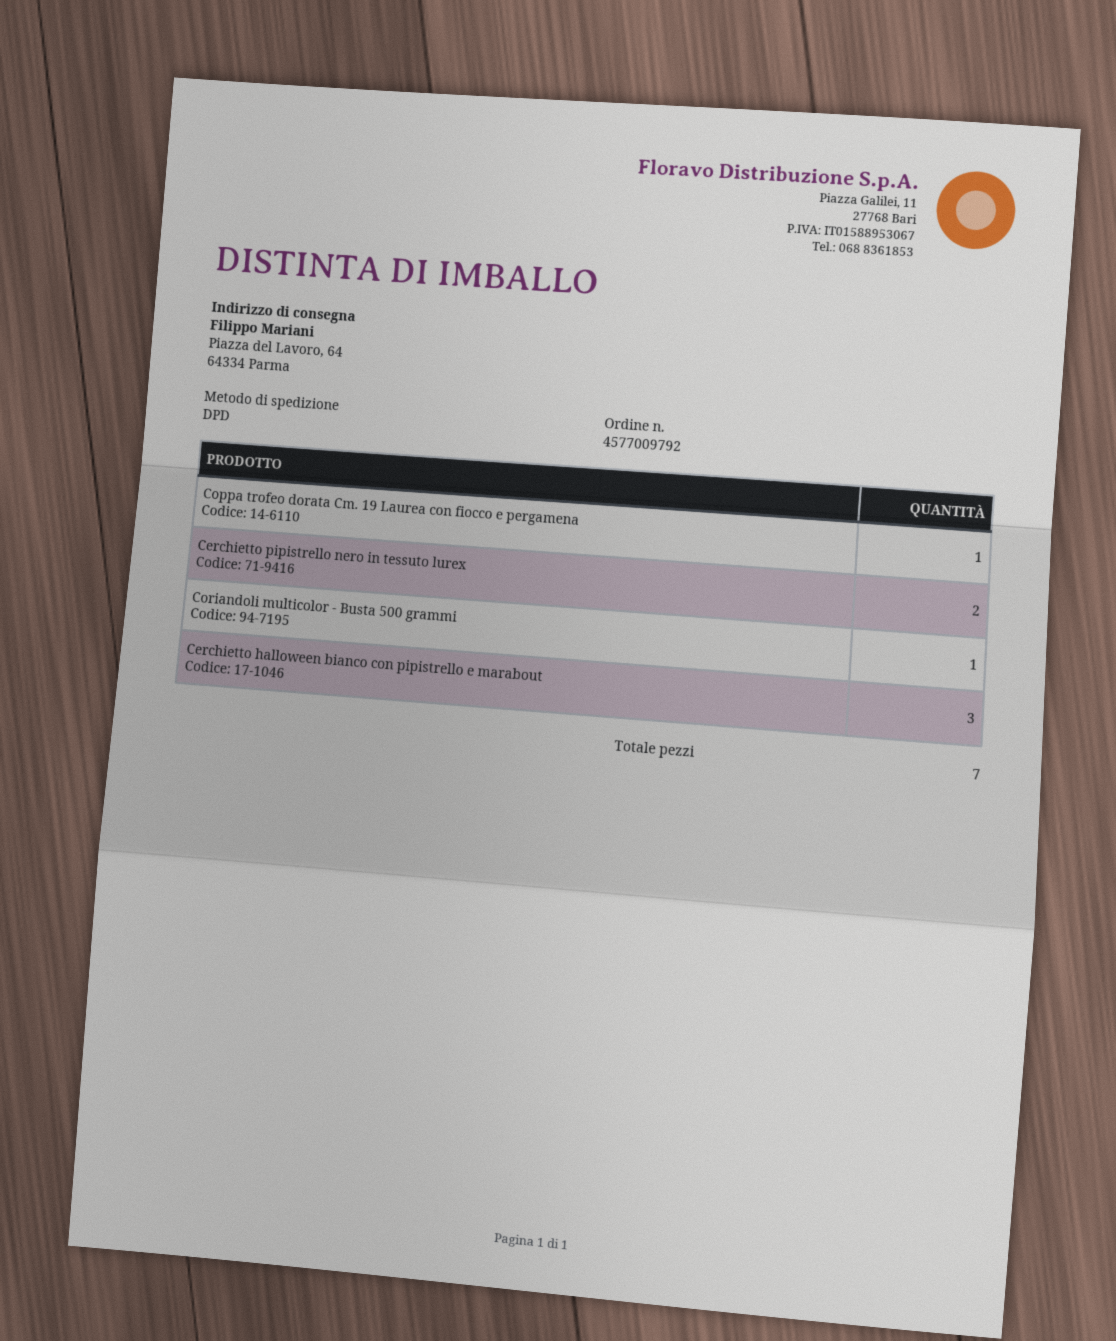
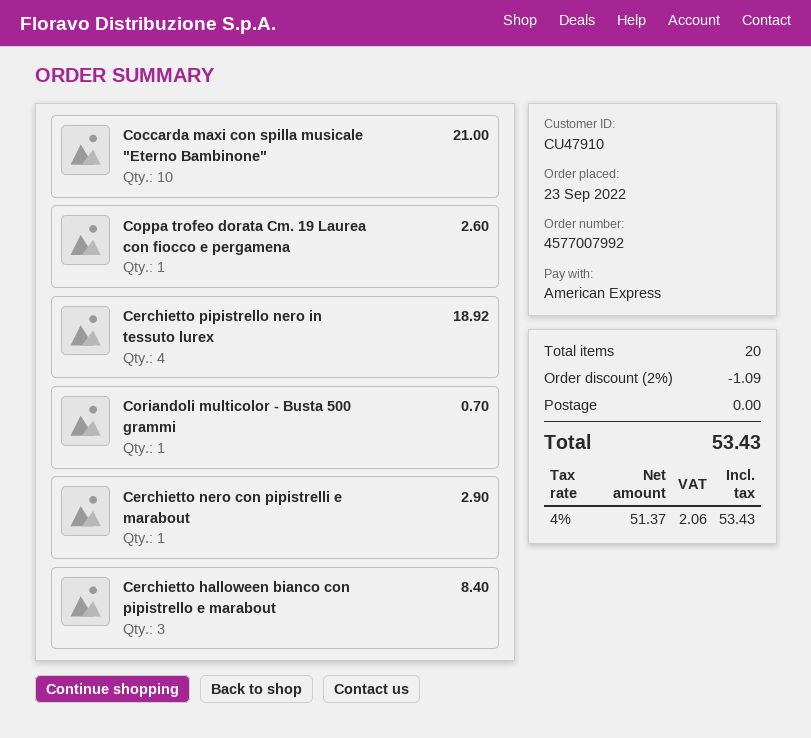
order number: 4577009792 -> 4577007992
Cerchietto pipistrello nero in tessuto lurex: 2 -> 4
Coccarda maxi con spilla musicale "Eterno Bambinone": none -> 10
Cerchietto nero con pipistrelli e marabout: none -> 1
total quantity: 7 -> 20

